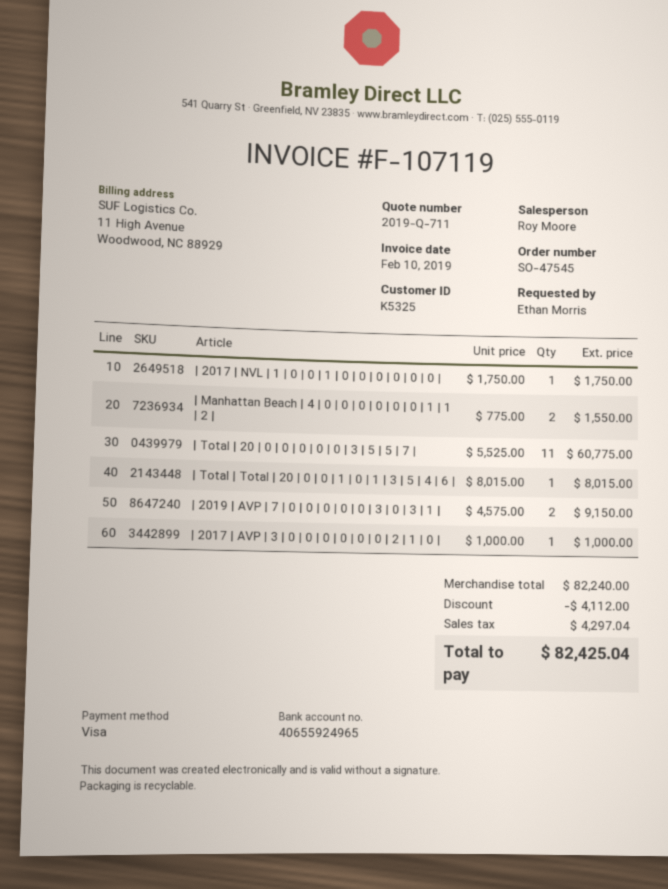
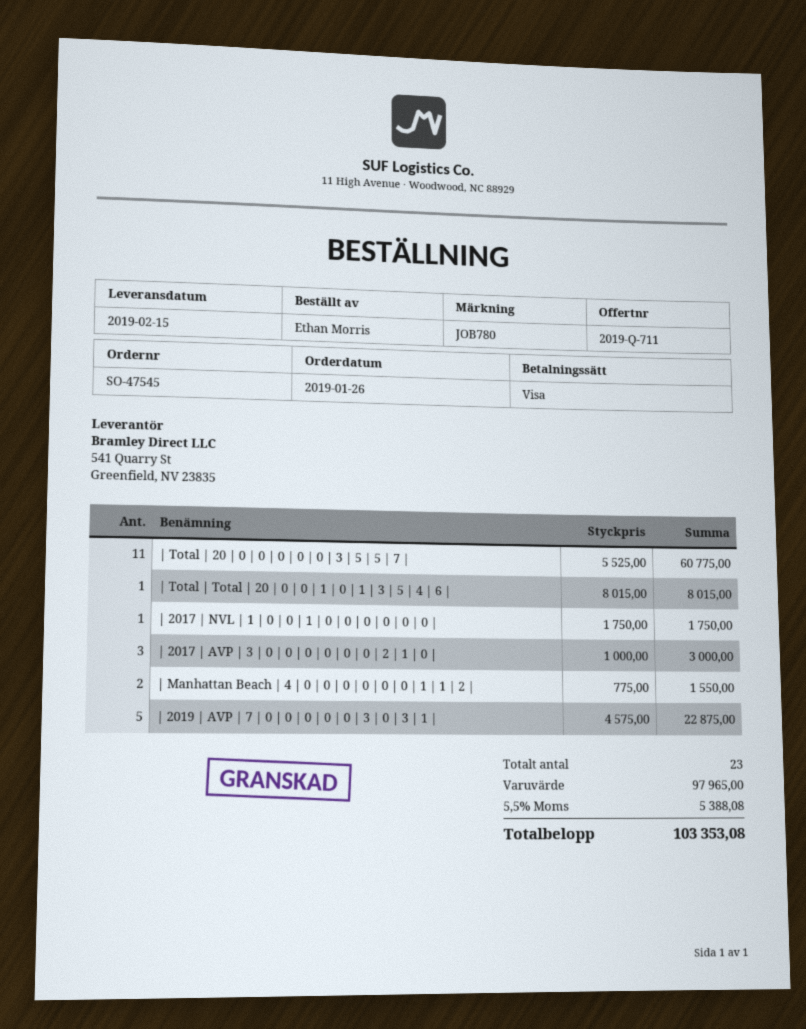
| 2019 | AVP | 7 | 0 | 0 | 0 | 0 | 0 | 3 | 0 | 3 | 1 |: 2 x 4575.00 = 9150.00 -> 5 x 4575.00 = 22875.00
| 2017 | AVP | 3 | 0 | 0 | 0 | 0 | 0 | 0 | 2 | 1 | 0 |: 1 x 1000.00 = 1000.00 -> 3 x 1000.00 = 3000.00
subtotal: 82240.00 -> 97965.00
discount: 4112.00 -> none
tax: 4297.04 -> 5388.08
total: 82425.04 -> 103353.08

